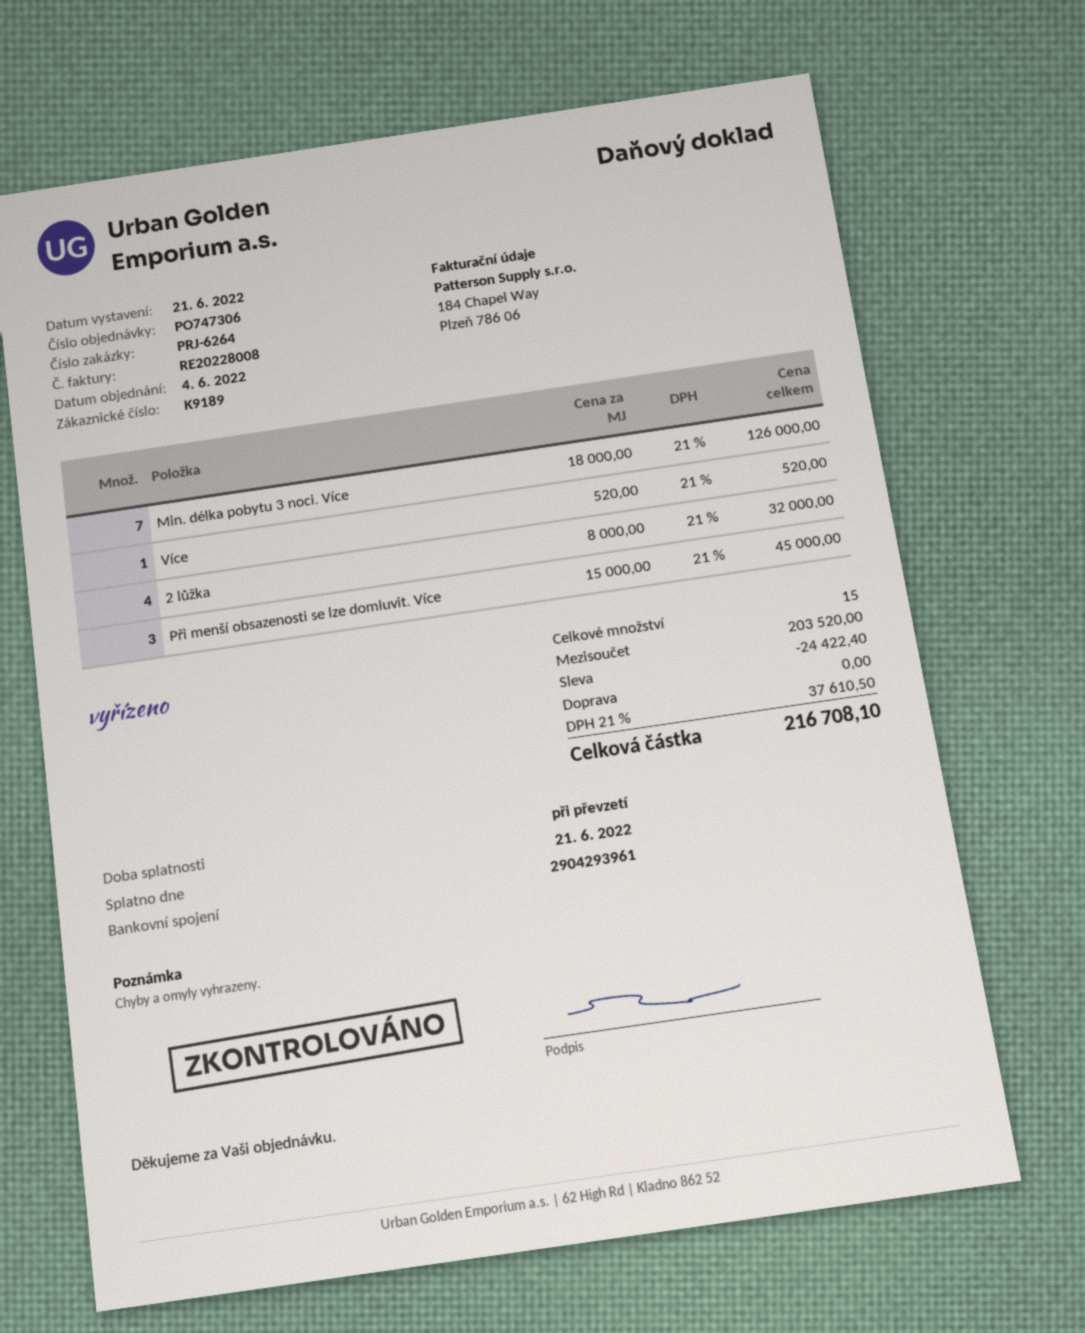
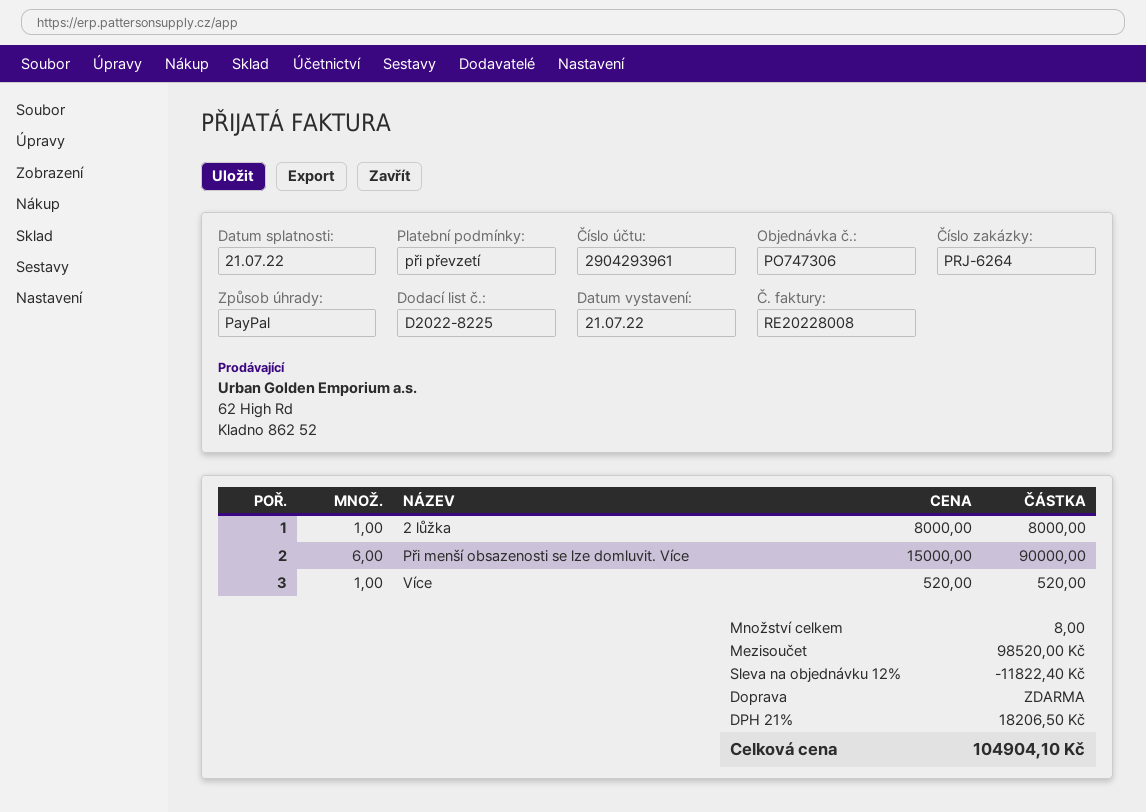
invoice date: 2022-06-21 -> 2022-07-21
due date: 2022-06-21 -> 2022-07-21
Min. délka pobytu 3 noci. Více: 7 x 18000.00 = 126000.00 -> none
2 lůžka: 4 x 8000.00 = 32000.00 -> 1 x 8000.00 = 8000.00
Při menší obsazenosti se lze domluvit. Více: 3 x 15000.00 = 45000.00 -> 6 x 15000.00 = 90000.00
total quantity: 15 -> 8
subtotal: 203520.00 -> 98520.00
discount: 24422.40 -> 11822.40
tax: 21% = 37610.50 -> 21% = 18206.50
total: 216708.10 -> 104904.10

